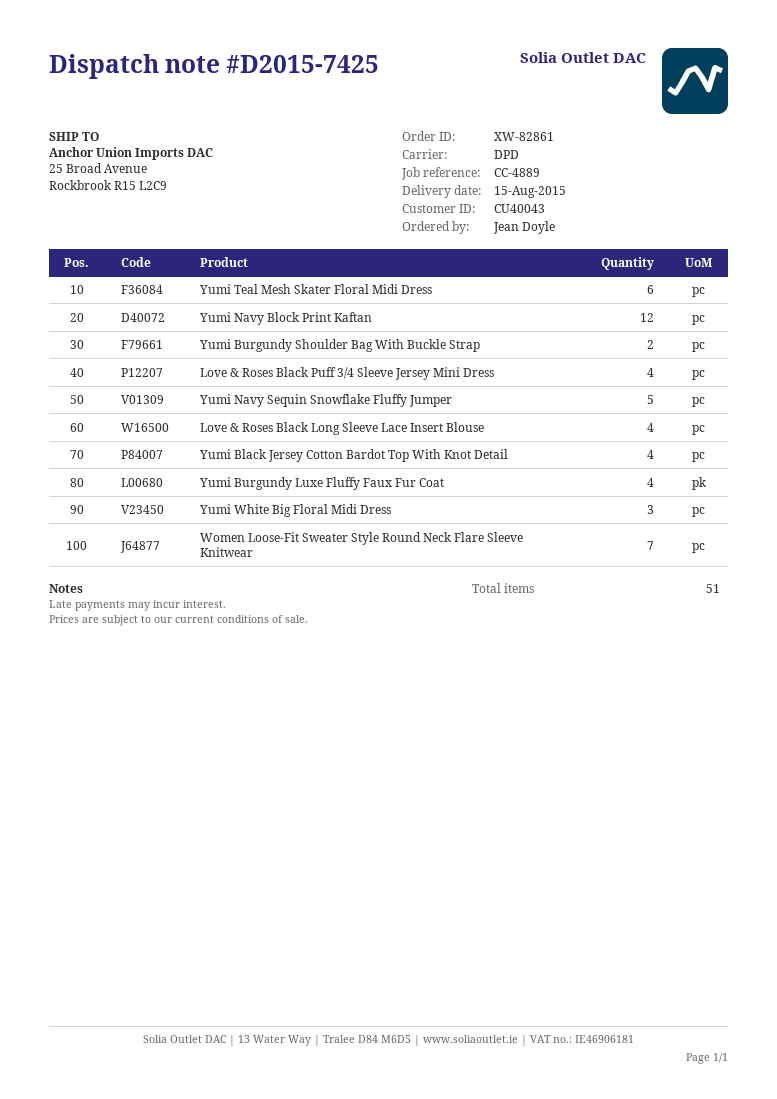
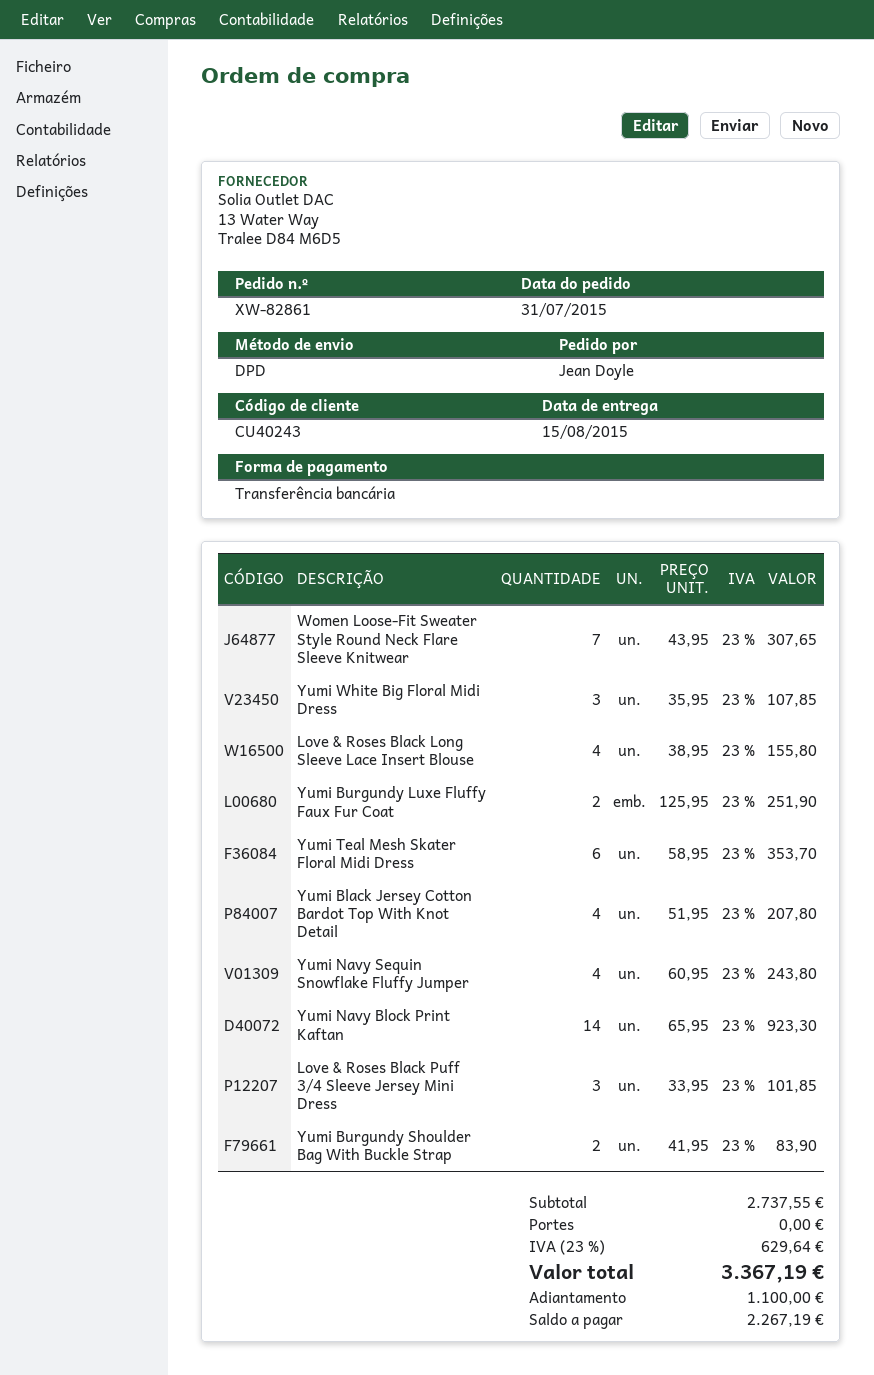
customer number: CU40043 -> CU40243
Yumi Navy Block Print Kaftan: 12 -> 14
Love & Roses Black Puff 3/4 Sleeve Jersey Mini Dress: 4 -> 3
Yumi Navy Sequin Snowflake Fluffy Jumper: 5 -> 4
Yumi Burgundy Luxe Fluffy Faux Fur Coat: 4 -> 2

